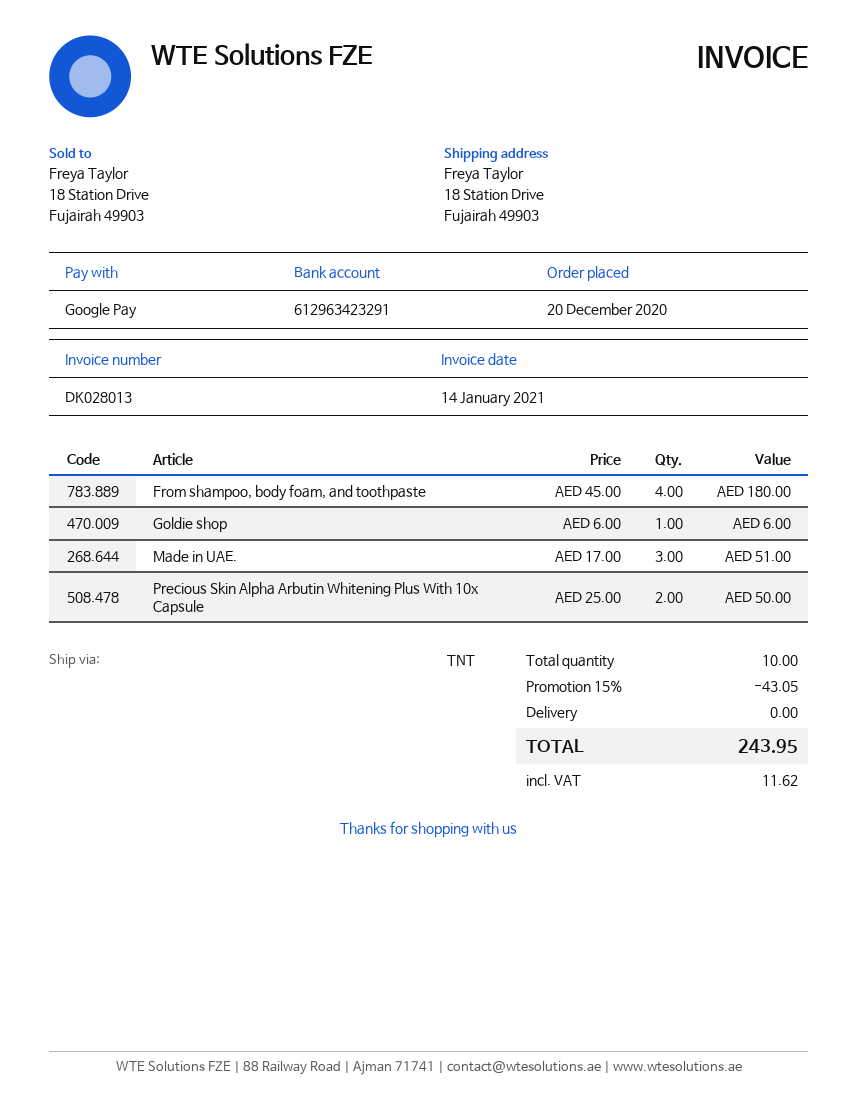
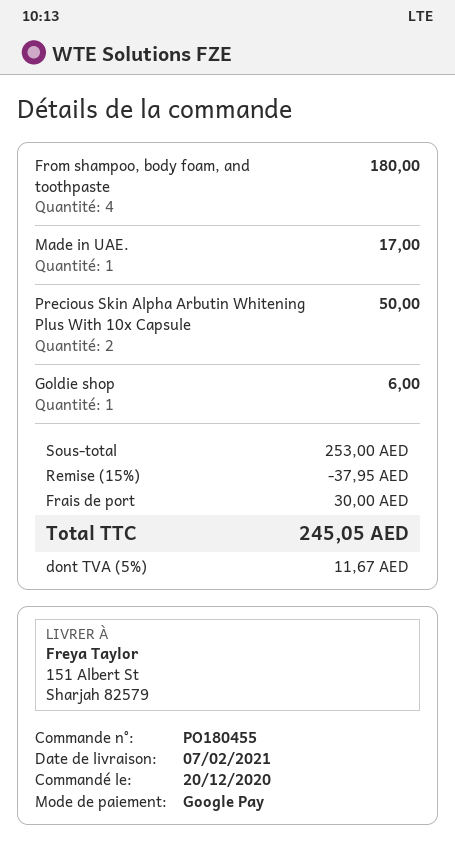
ship to: 18 Station Drive, Fujairah 49903 -> 151 Albert St, Sharjah 82579
Made in UAE.: 3 for 51.00 -> 1 for 17.00
discount: 15% = 43.05 -> 15% = 37.95
shipping: 0.00 -> 30.00
tax: 11.62 -> 11.67
total: 243.95 -> 245.05

